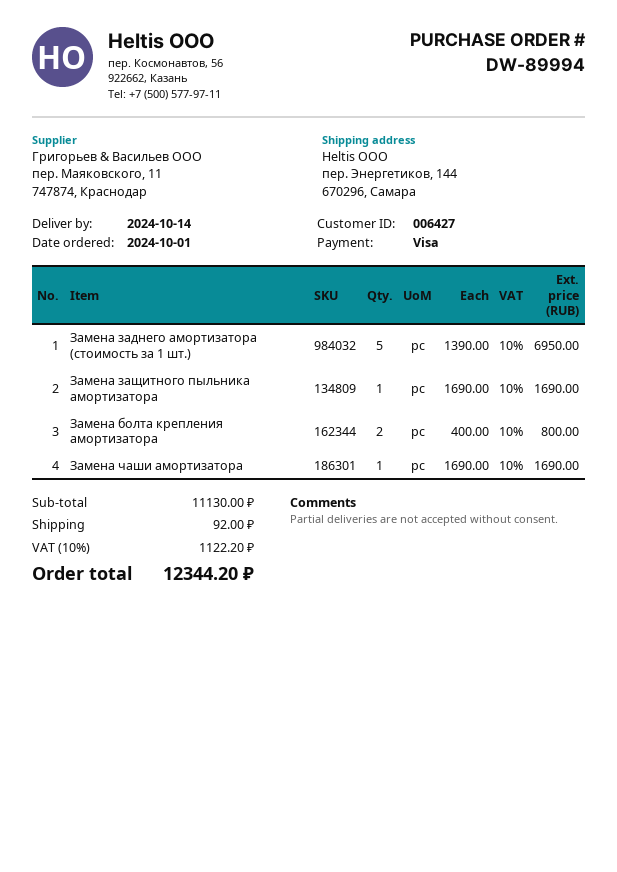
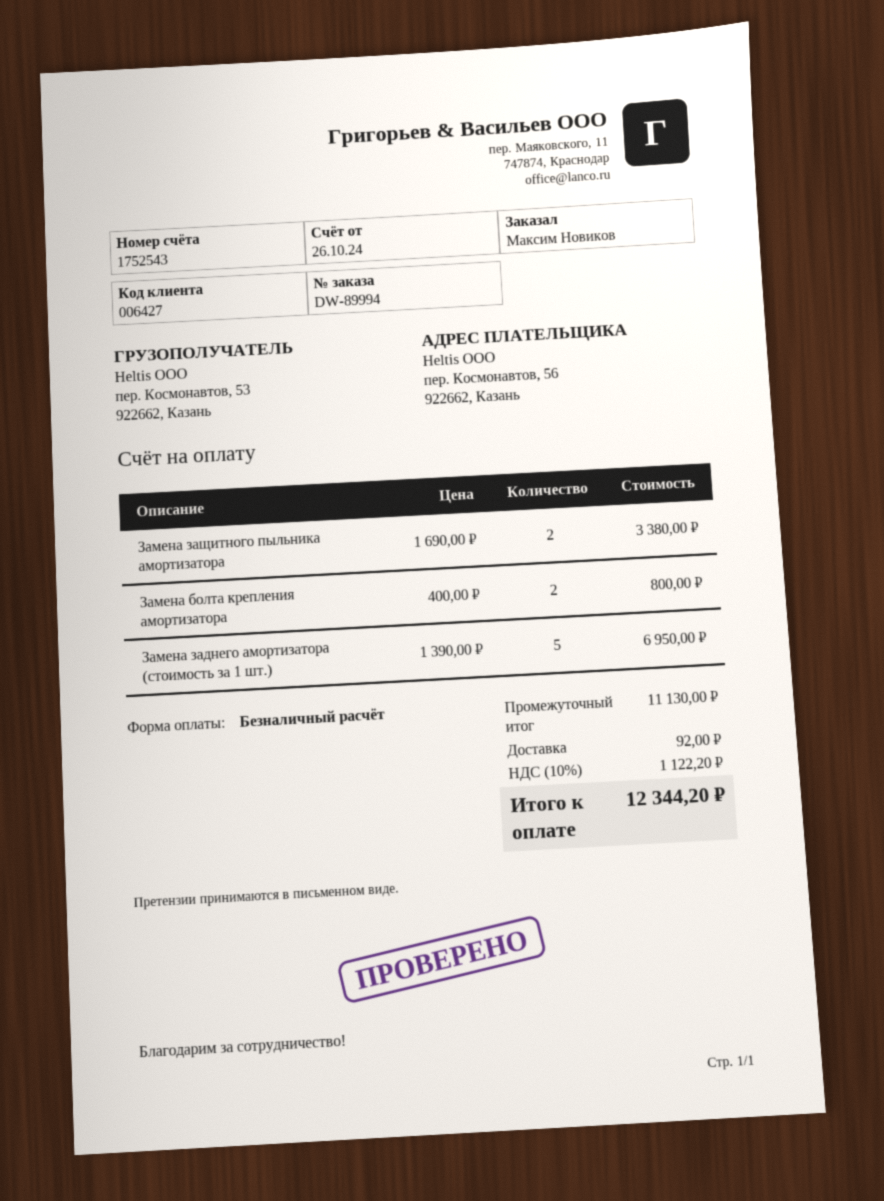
payment method: Visa -> bank transfer
ship to: пер. Энергетиков, 144, 670296, Самара -> пер. Космонавтов, 53, 922662, Казань
Замена защитного пыльника амортизатора: 1 x 1690.00 = 1690.00 -> 2 x 1690.00 = 3380.00
Замена чаши амортизатора: 1 x 1690.00 = 1690.00 -> none

